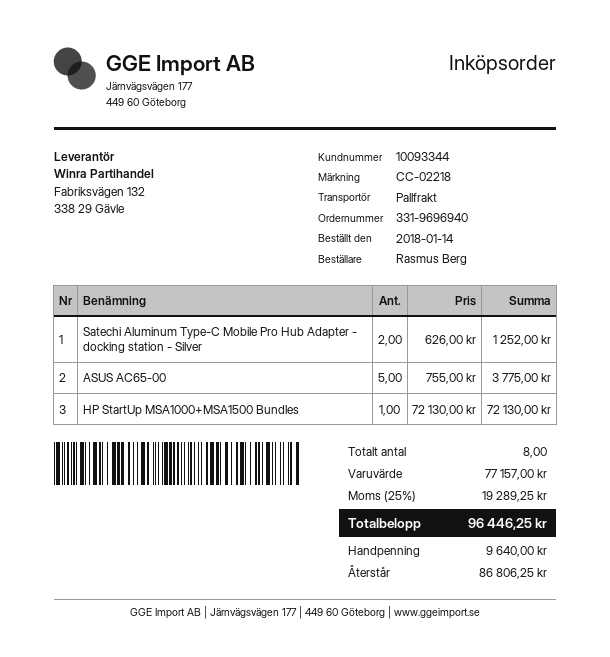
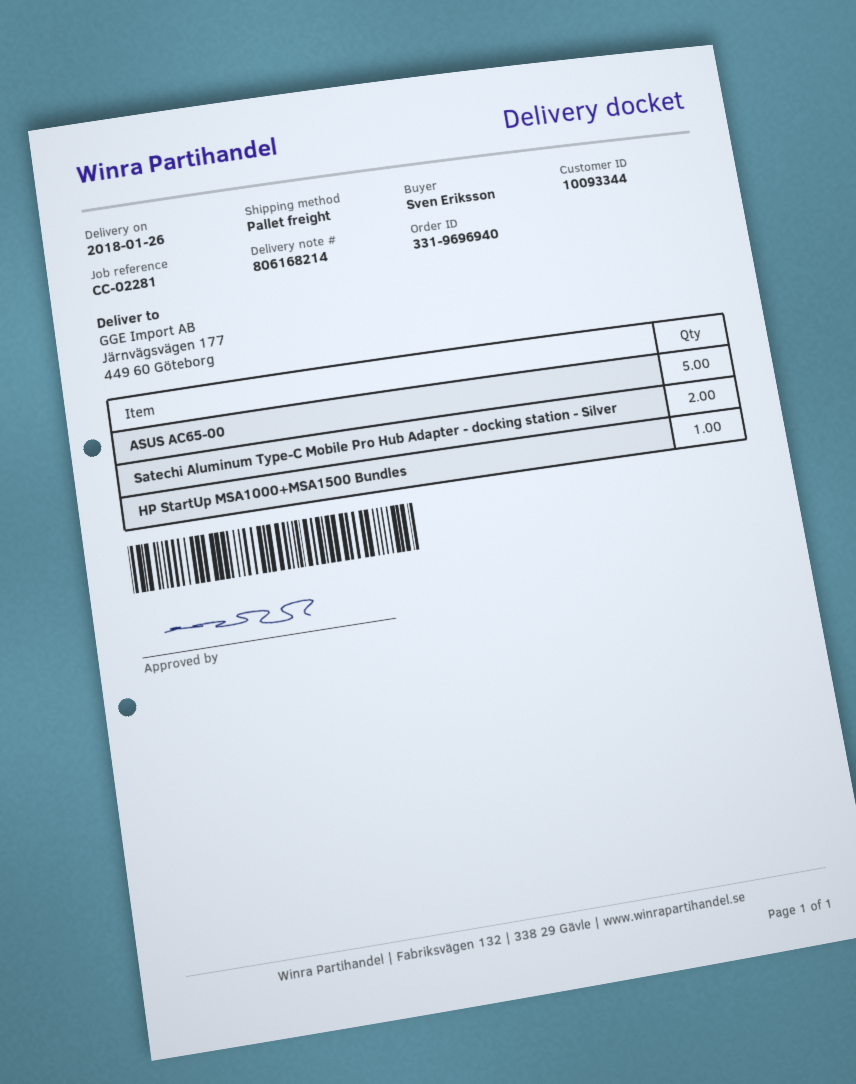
reference: CC-02218 -> CC-02281
ordered by: Rasmus Berg -> Sven Eriksson

